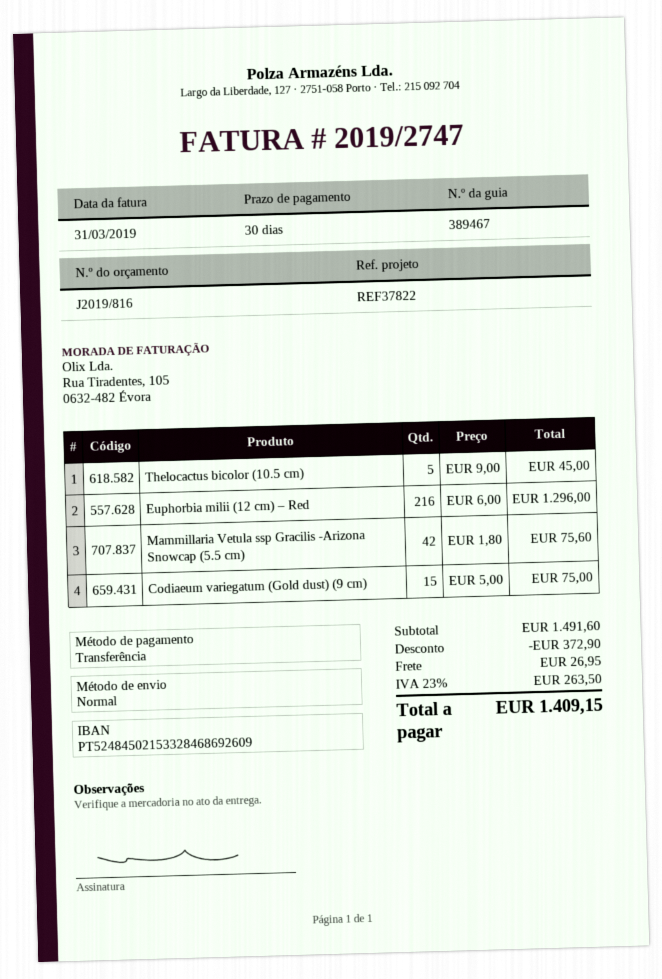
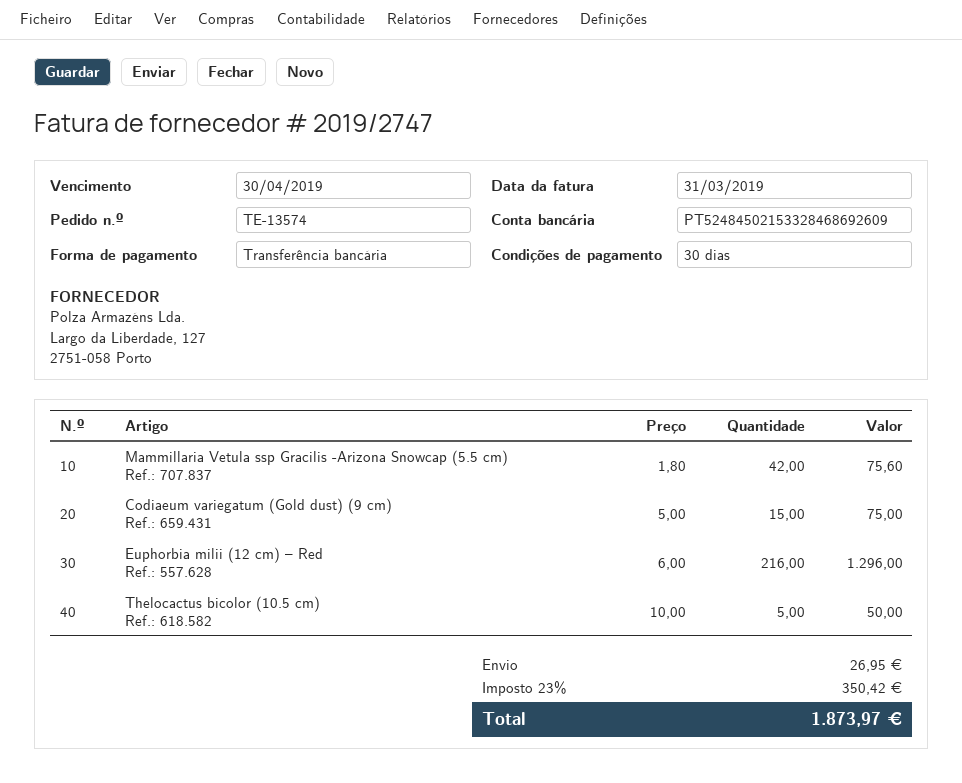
Thelocactus bicolor (10.5 cm): 5 x 9.00 = 45.00 -> 5 x 10.00 = 50.00
discount: 372.90 -> none
tax: 23% = 263.50 -> 23% = 350.42
total: 1409.15 -> 1873.97

